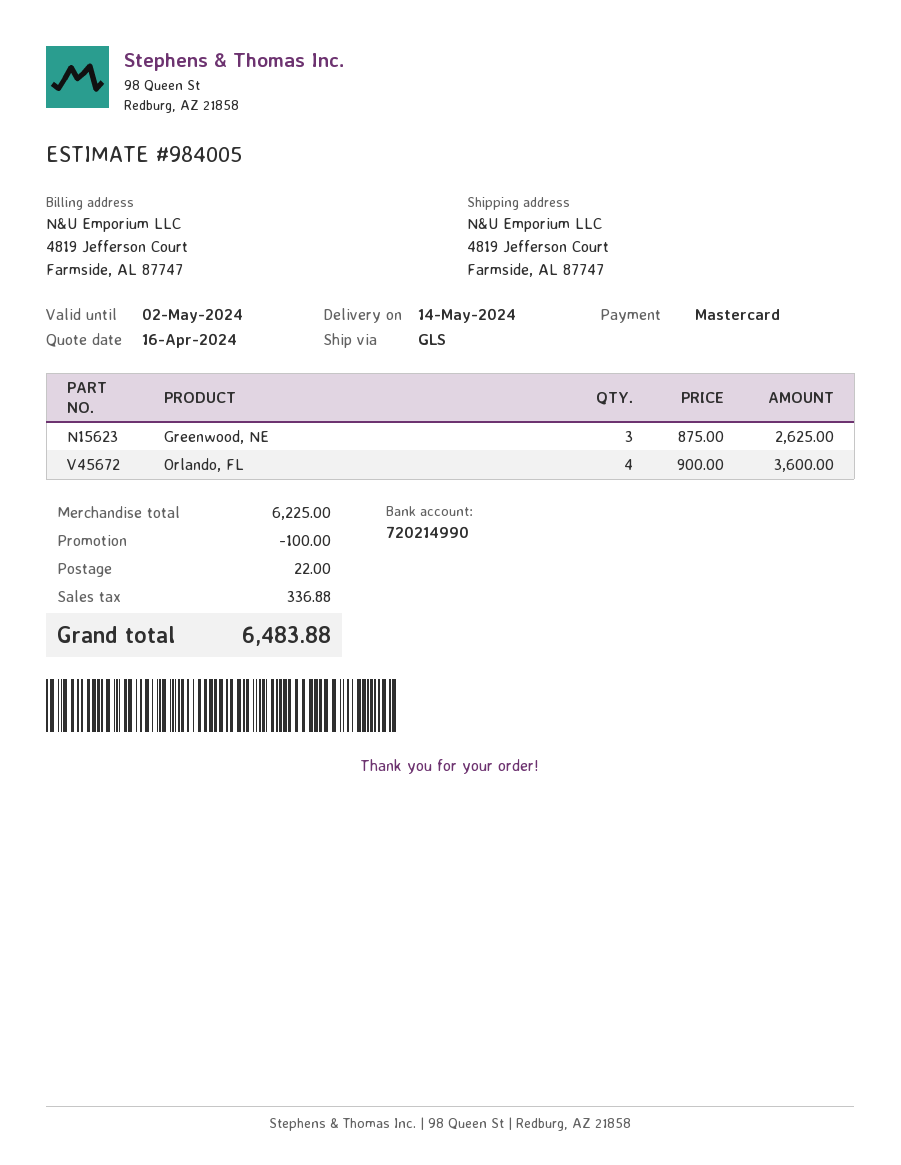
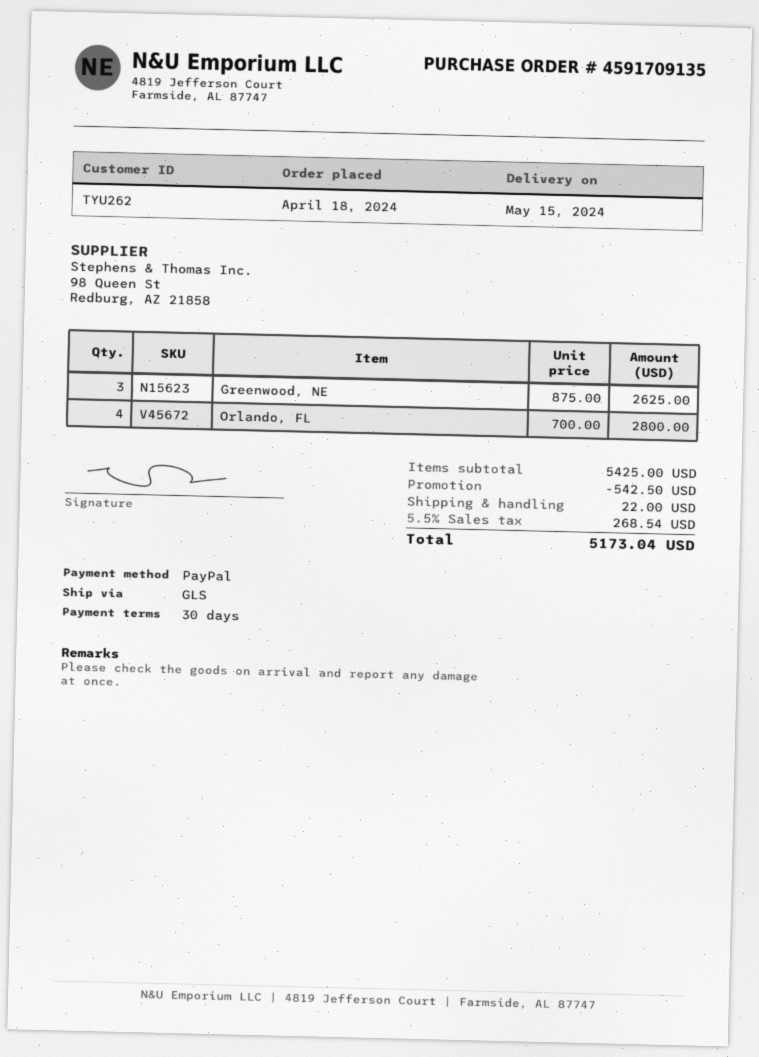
delivery date: 2024-05-14 -> 2024-05-15
payment method: Mastercard -> PayPal
Orlando, FL: 4 x 900.00 = 3600.00 -> 4 x 700.00 = 2800.00
subtotal: 6225.00 -> 5425.00
discount: 100.00 -> 542.50
tax: 336.88 -> 268.54
total: 6483.88 -> 5173.04

